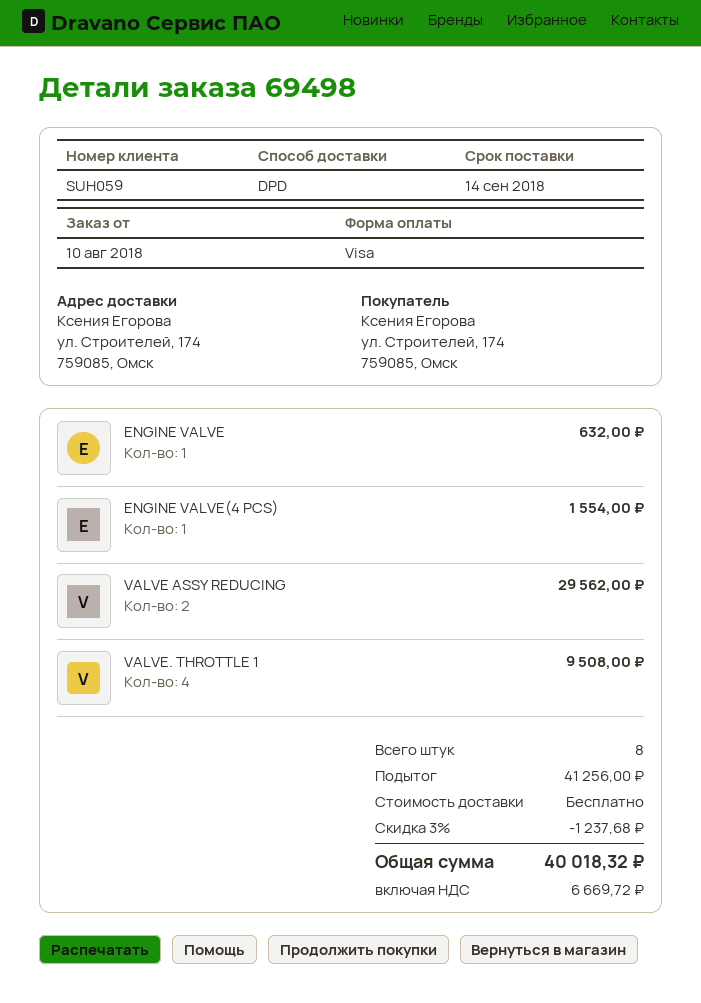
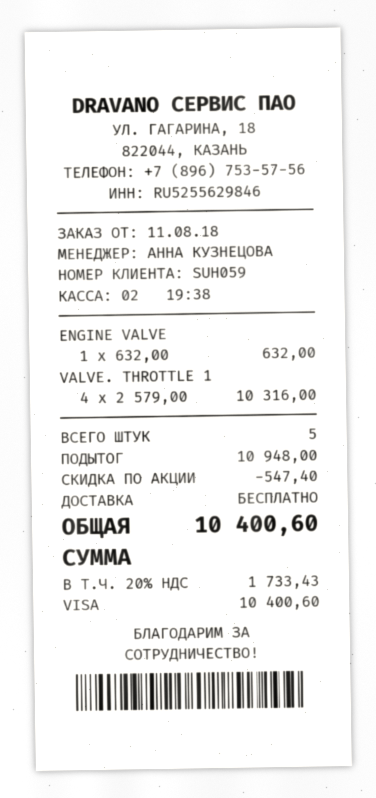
order date: 2018-08-10 -> 2018-08-11
ENGINE VALVE(4 PCS): 1 for 1554.00 -> none
VALVE ASSY REDUCING: 2 for 29562.00 -> none
VALVE. THROTTLE 1: 4 for 9508.00 -> 4 for 10316.00
total quantity: 8 -> 5
subtotal: 41256.00 -> 10948.00
discount: 1237.68 -> 547.40
tax: 6669.72 -> 1733.43
total: 40018.32 -> 10400.60

